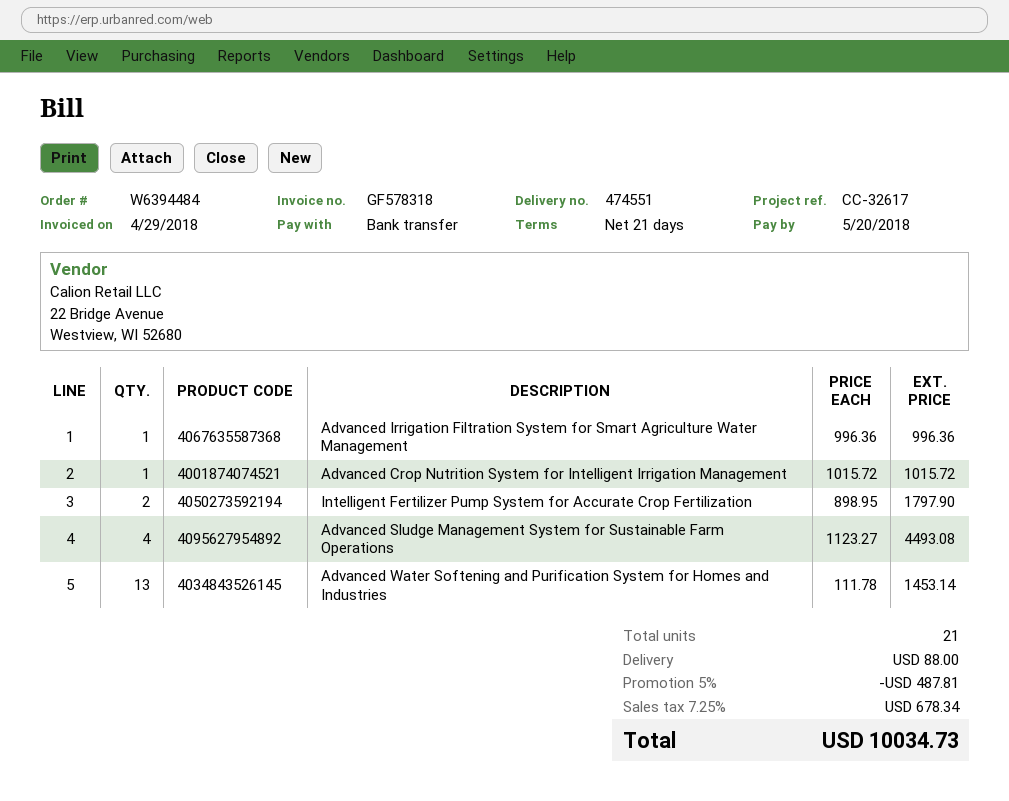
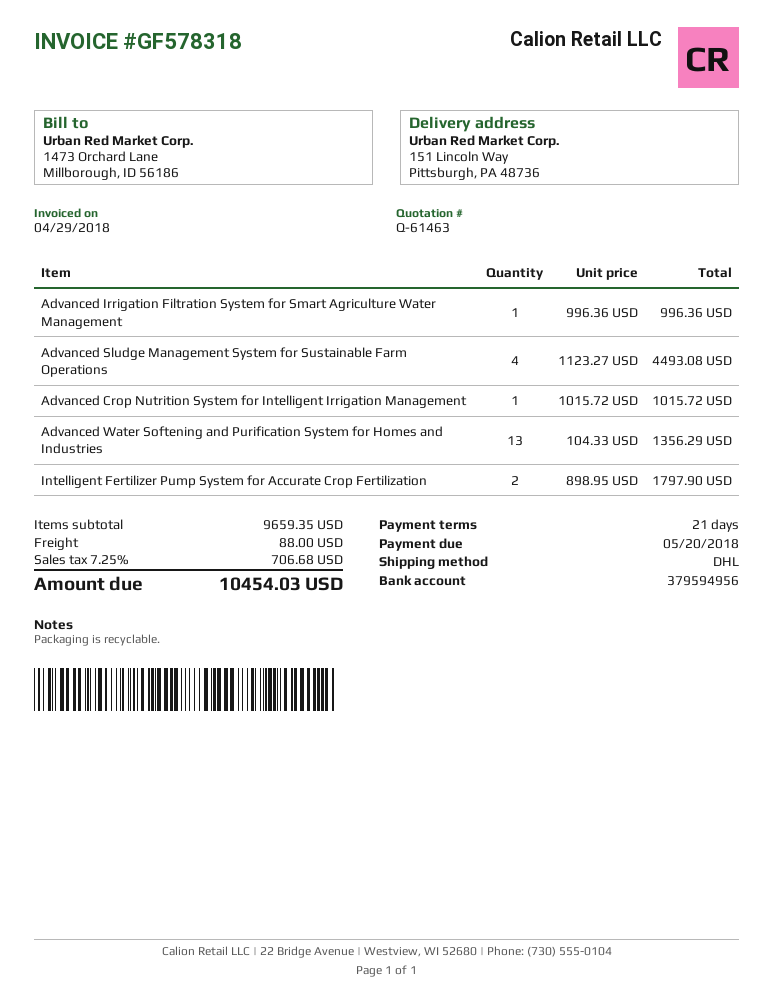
Advanced Water Softening and Purification System for Homes and Industries: 13 x 111.78 = 1453.14 -> 13 x 104.33 = 1356.29
discount: 5% = 487.81 -> none
tax: 7.25% = 678.34 -> 7.25% = 706.68
total: 10034.73 -> 10454.03

